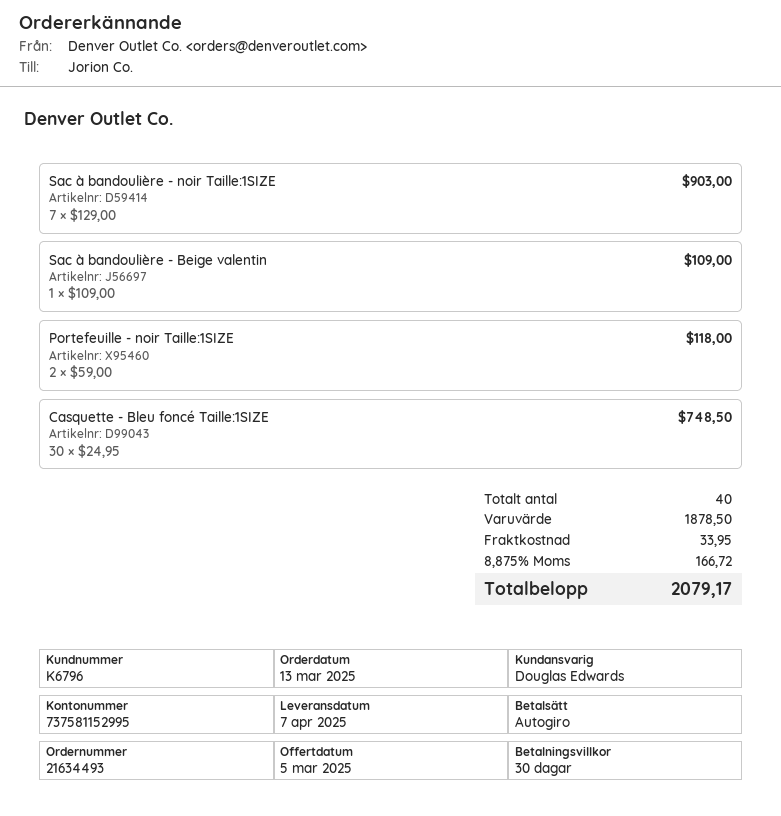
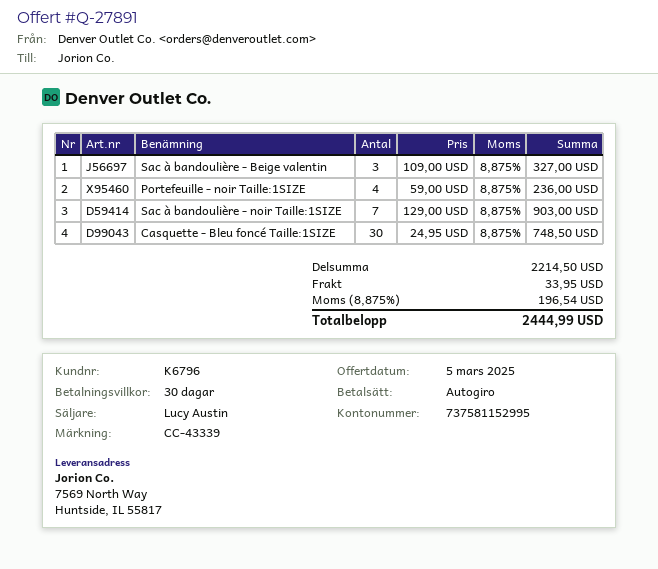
sales rep: Douglas Edwards -> Lucy Austin
Sac à bandoulière - Beige valentin: 1 x 109.00 = 109.00 -> 3 x 109.00 = 327.00
Portefeuille - noir Taille:1SIZE: 2 x 59.00 = 118.00 -> 4 x 59.00 = 236.00
subtotal: 1878.50 -> 2214.50
tax: 8.875% = 166.72 -> 8.875% = 196.54
total: 2079.17 -> 2444.99

